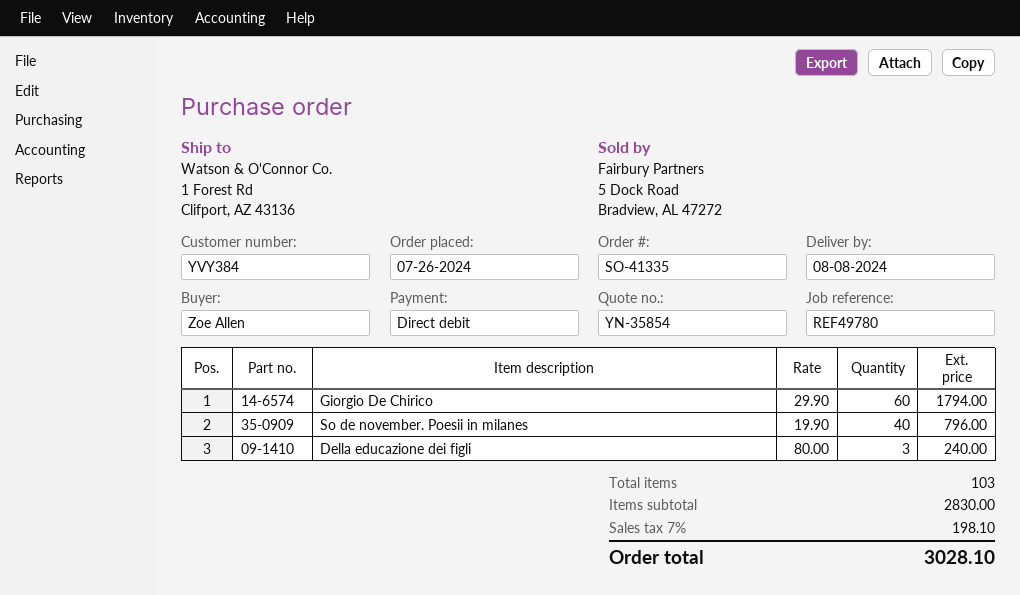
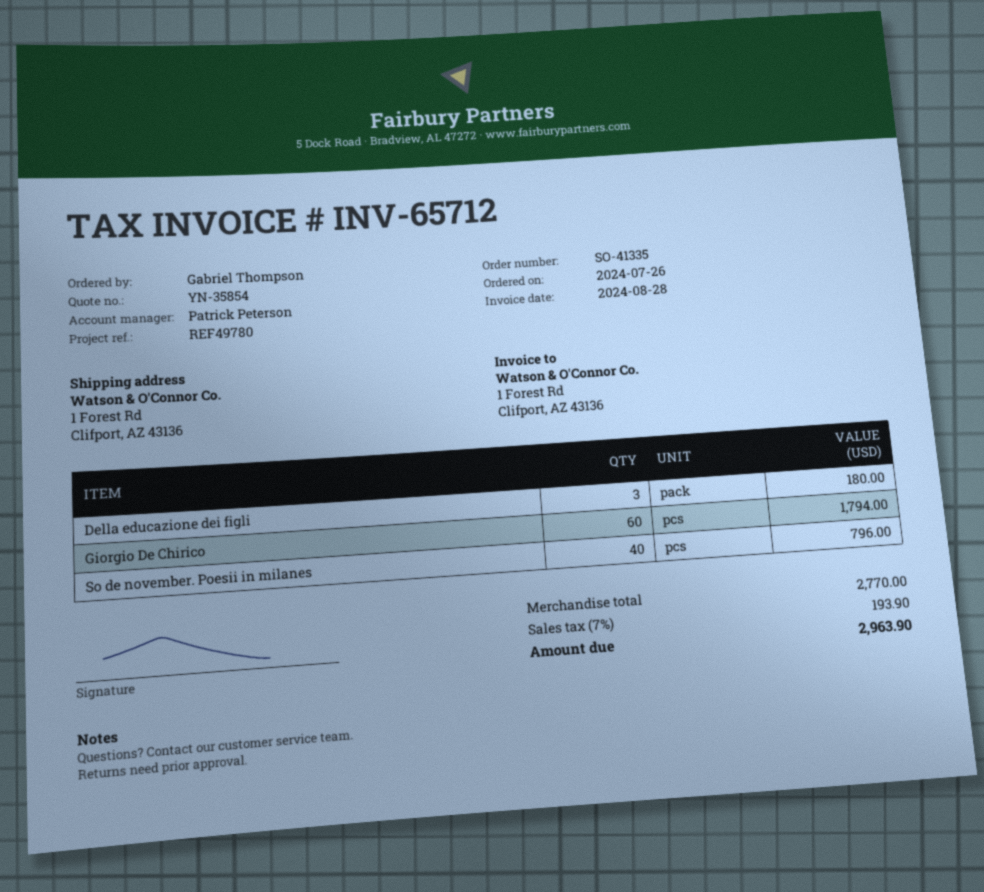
ordered by: Zoe Allen -> Gabriel Thompson
Della educazione dei figli: 3 for 240.00 -> 3 for 180.00
subtotal: 2830.00 -> 2770.00
tax: 7% = 198.10 -> 7% = 193.90
total: 3028.10 -> 2963.90

